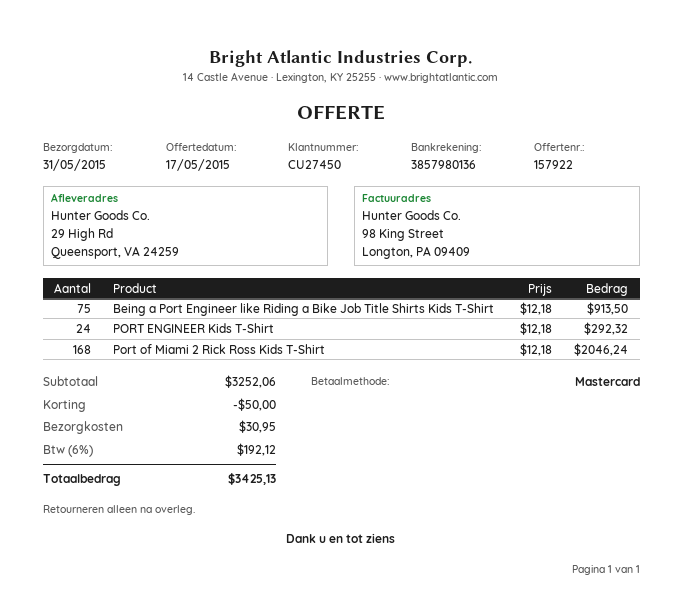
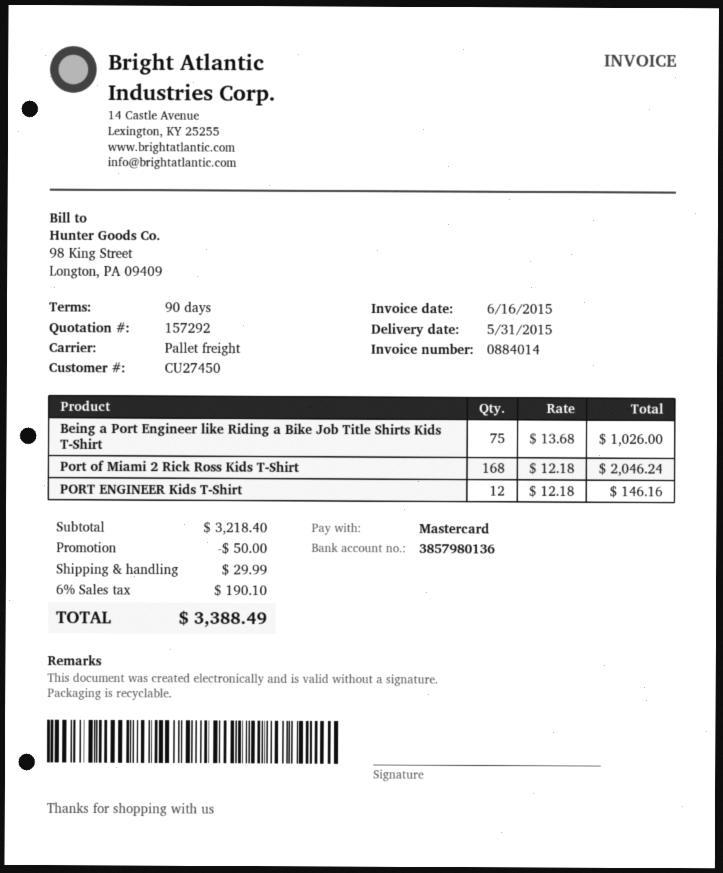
quote number: 157922 -> 157292
Being a Port Engineer like Riding a Bike Job Title Shirts Kids T-Shirt: 75 x 12.18 = 913.50 -> 75 x 13.68 = 1026.00
PORT ENGINEER Kids T-Shirt: 24 x 12.18 = 292.32 -> 12 x 12.18 = 146.16
subtotal: 3252.06 -> 3218.40
shipping: 30.95 -> 29.99
tax: 6% = 192.12 -> 6% = 190.10
total: 3425.13 -> 3388.49

